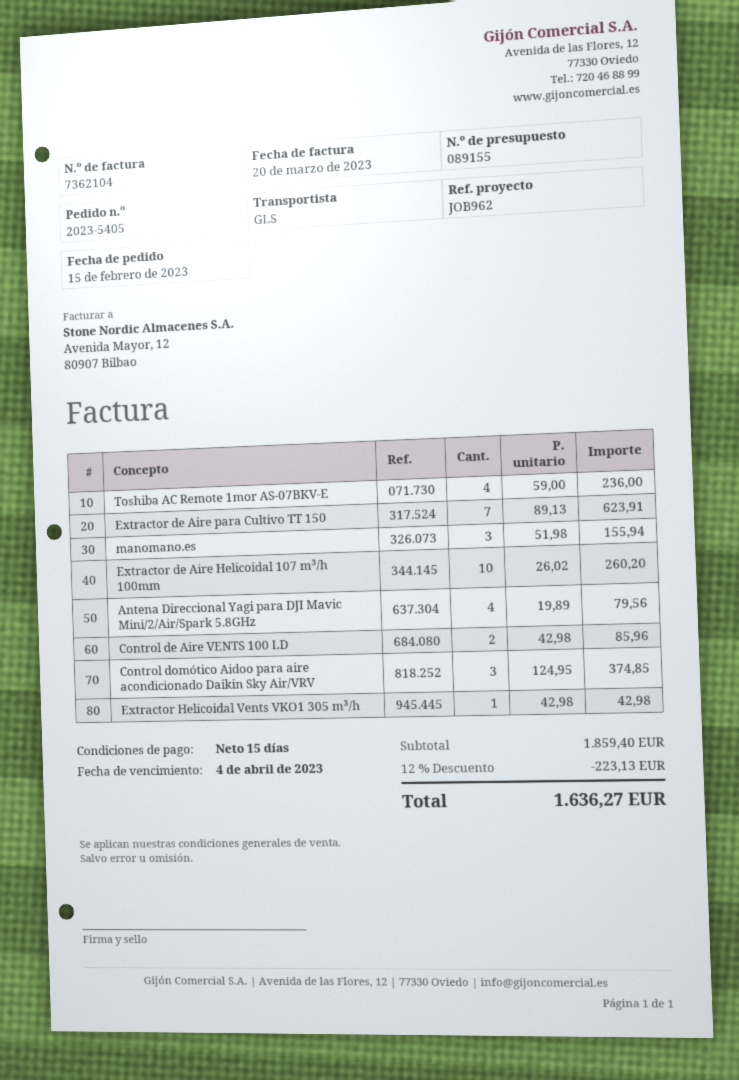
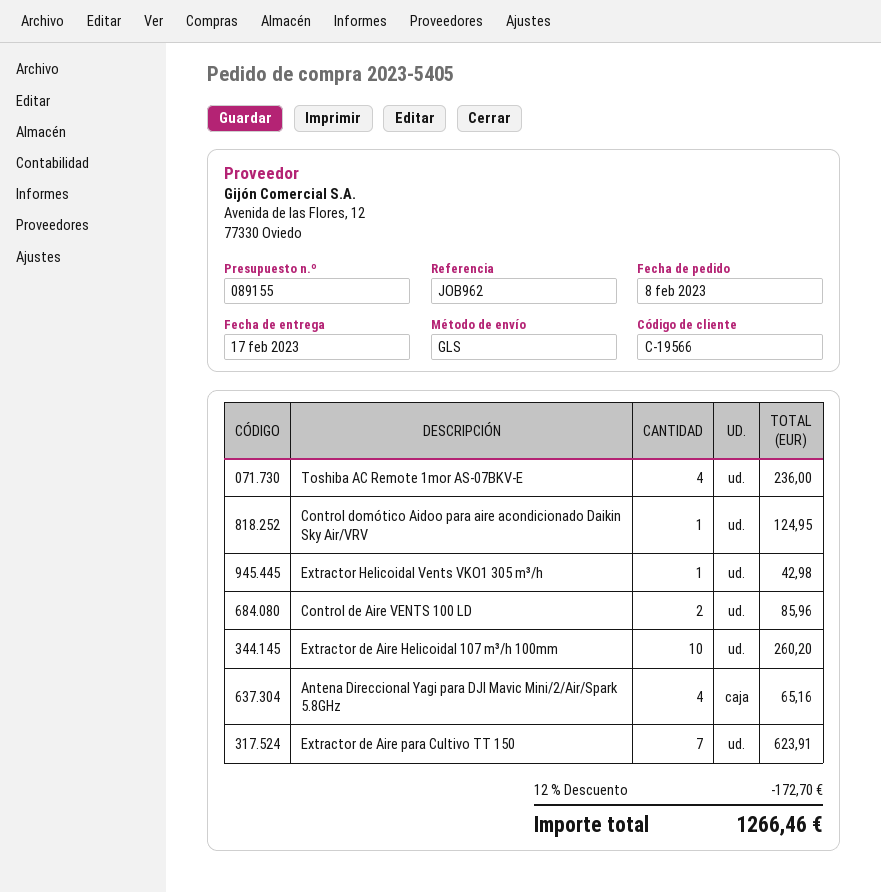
order date: 2023-02-15 -> 2023-02-08
manomano.es: 3 for 155.94 -> none
Antena Direccional Yagi para DJI Mavic Mini/2/Air/Spark 5.8GHz: 4 for 79.56 -> 4 for 65.16
Control domótico Aidoo para aire acondicionado Daikin Sky Air/VRV: 3 for 374.85 -> 1 for 124.95
discount: 12% = 223.13 -> 12% = 172.70
total: 1636.27 -> 1266.46

